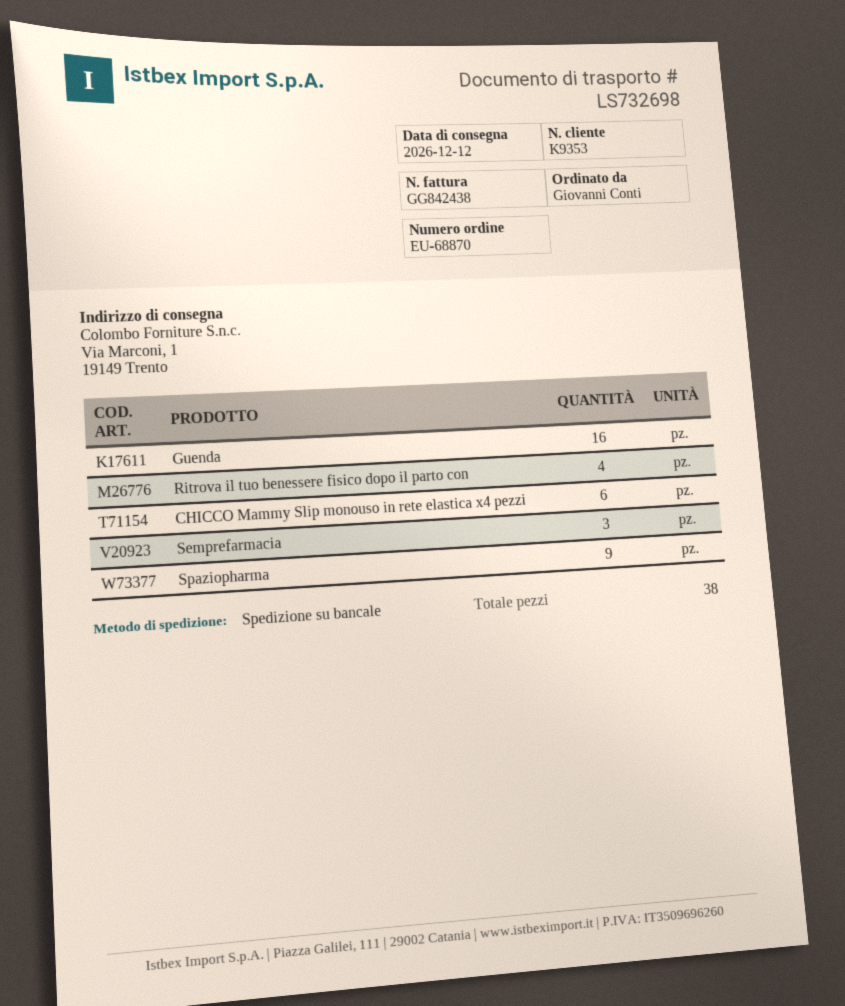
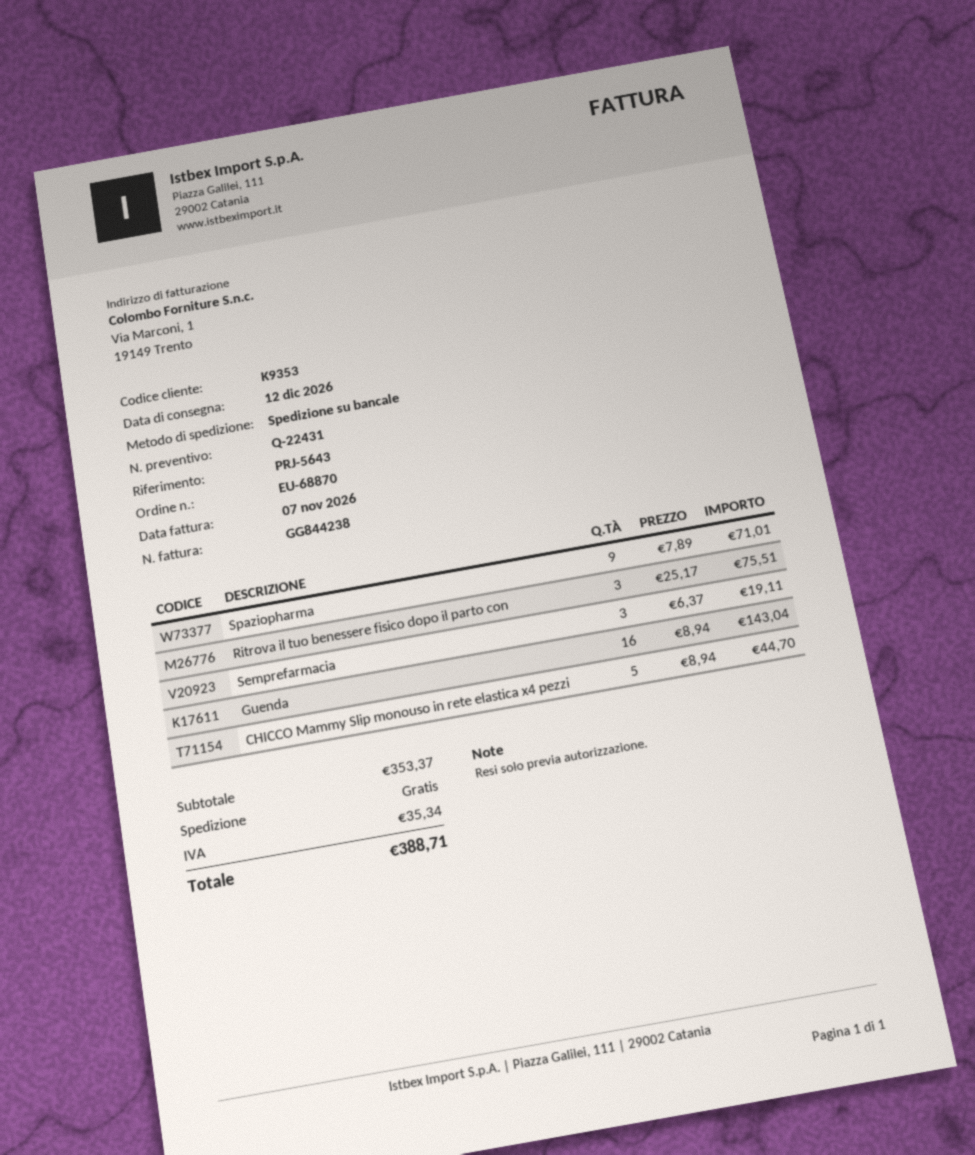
invoice number: GG842438 -> GG844238
Ritrova il tuo benessere fisico dopo il parto con: 4 -> 3
CHICCO Mammy Slip monouso in rete elastica x4 pezzi: 6 -> 5

